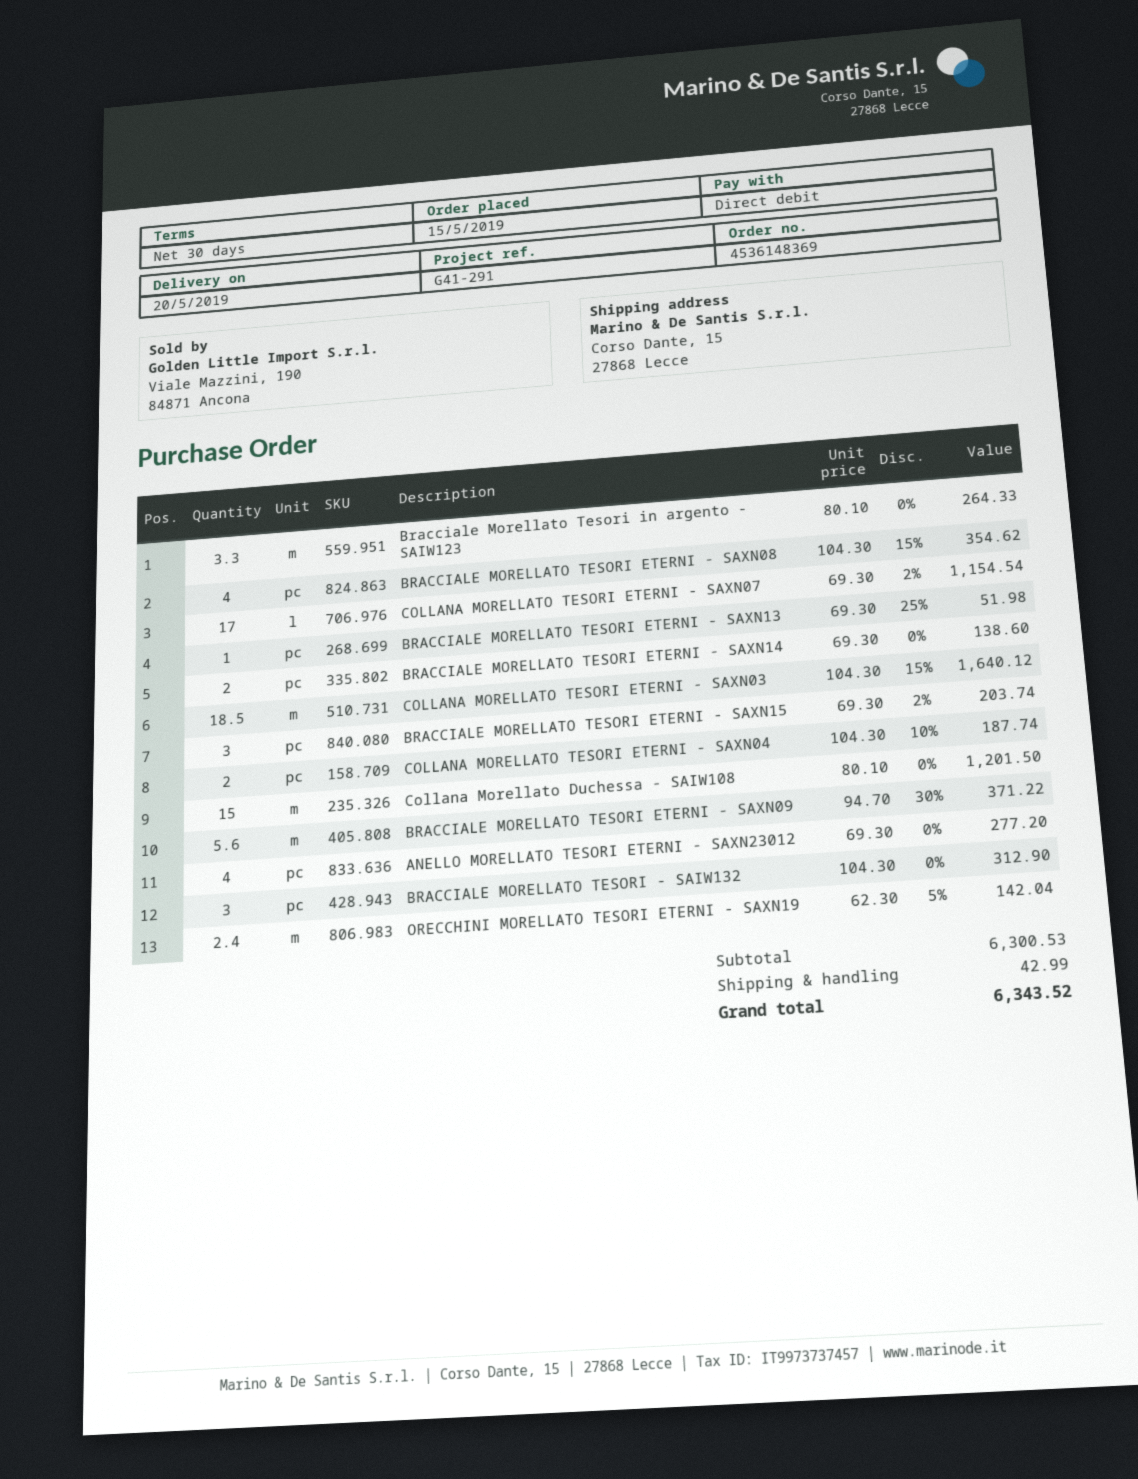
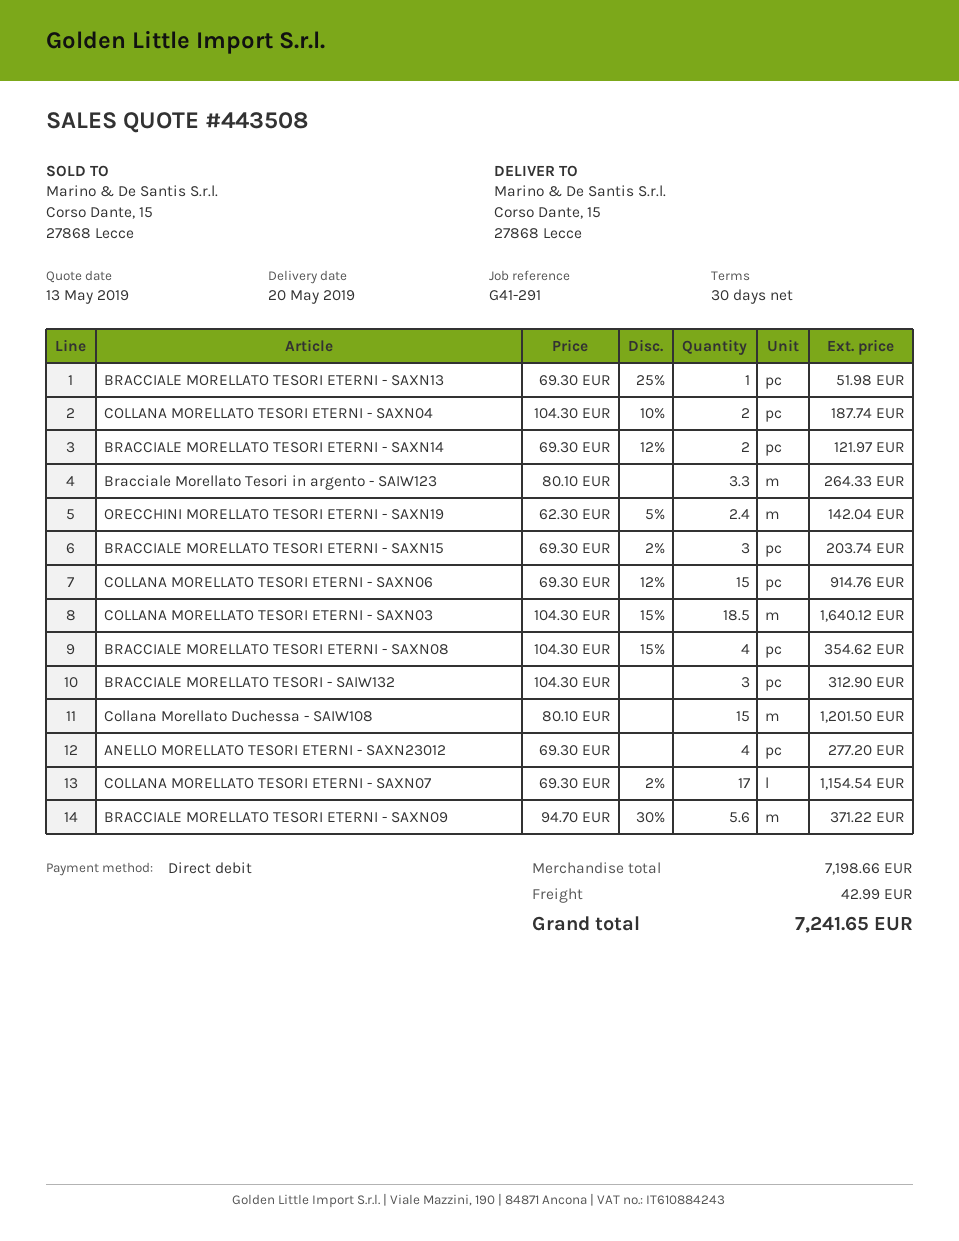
BRACCIALE MORELLATO TESORI ETERNI - SAXN14: 2 x 69.30 = 138.60 -> 2 x 69.30 - 12% = 121.97
COLLANA MORELLATO TESORI ETERNI - SAXN06: none -> 15 x 69.30 - 12% = 914.76
subtotal: 6300.53 -> 7198.66
total: 6343.52 -> 7241.65

